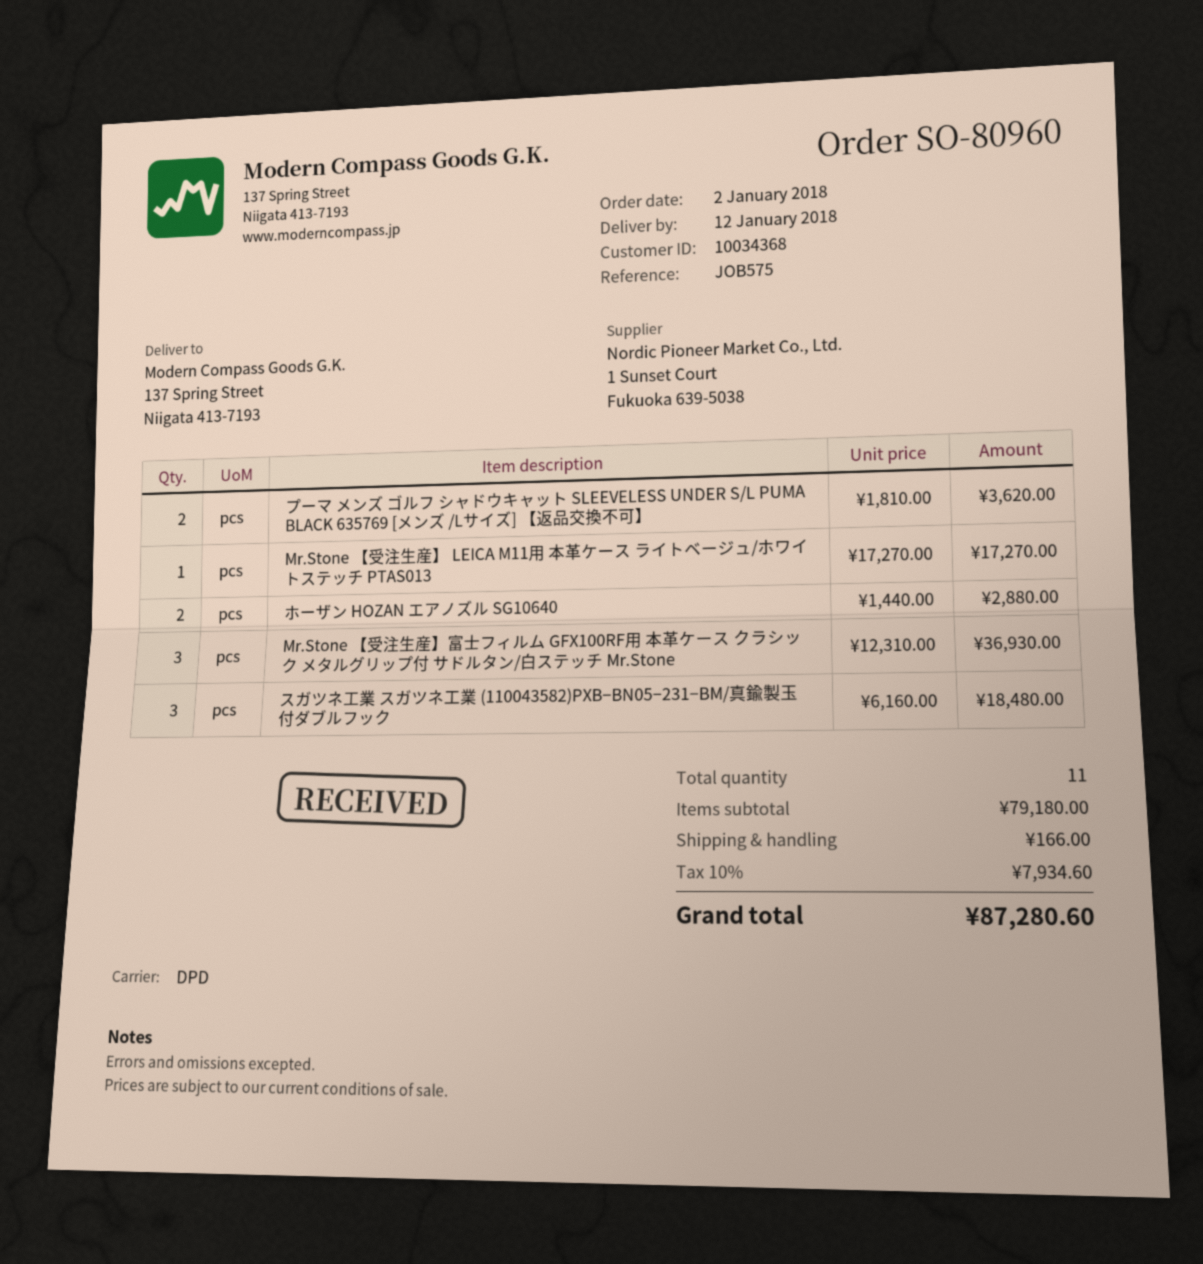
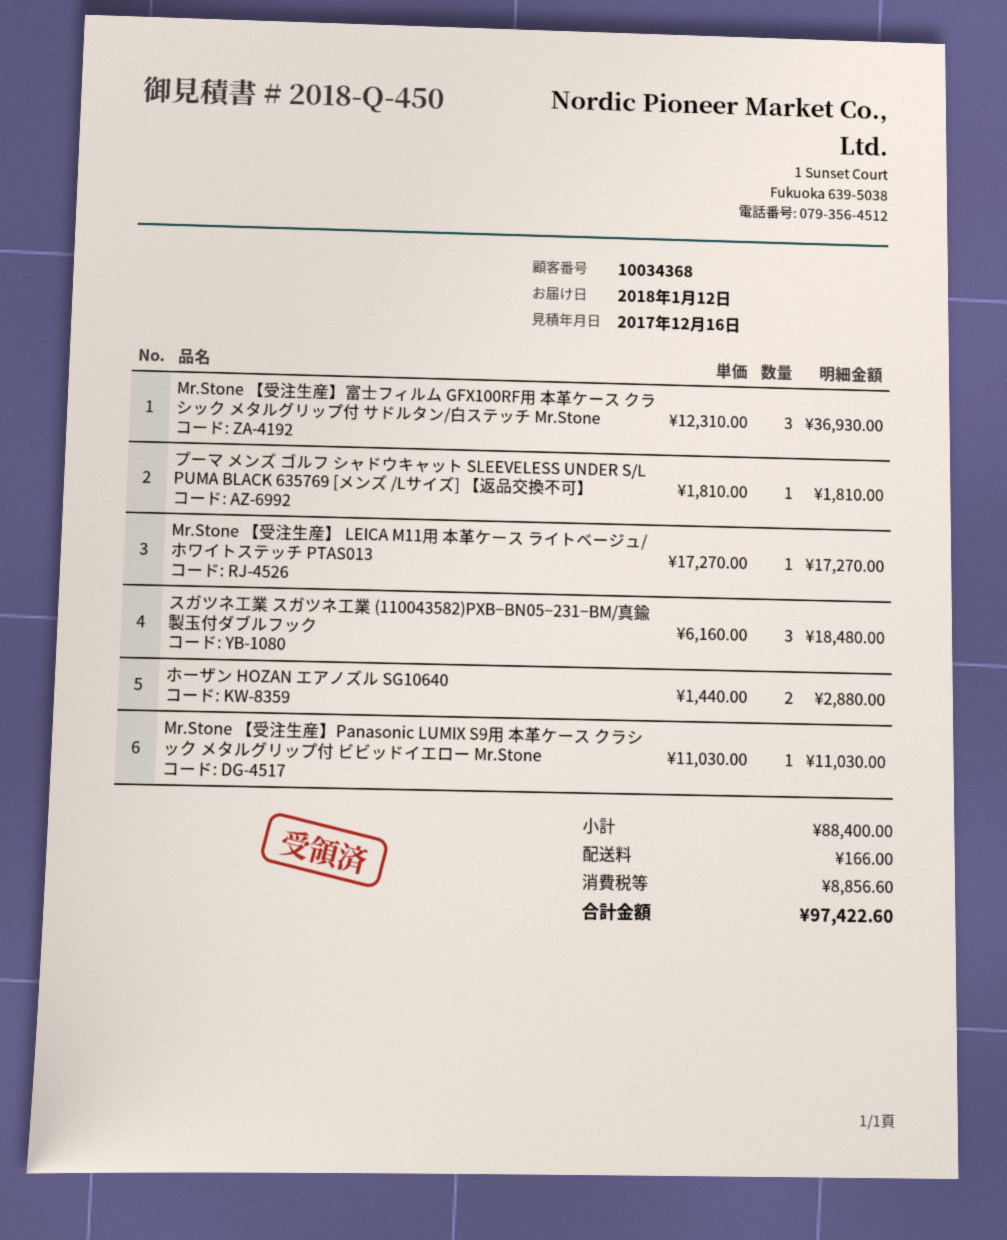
プーマ メンズ ゴルフ シャドウキャット SLEEVELESS UNDER S/L PUMA BLACK 635769 [メンズ /Lサイズ] 【返品交換不可】: 2 x 1810.00 = 3620.00 -> 1 x 1810.00 = 1810.00
Mr.Stone 【受注生産】Panasonic LUMIX S9用 本革ケース クラシック メタルグリップ付 ビビッドイエロー Mr.Stone: none -> 1 x 11030.00 = 11030.00
subtotal: 79180.00 -> 88400.00
tax: 7934.60 -> 8856.60
total: 87280.60 -> 97422.60

